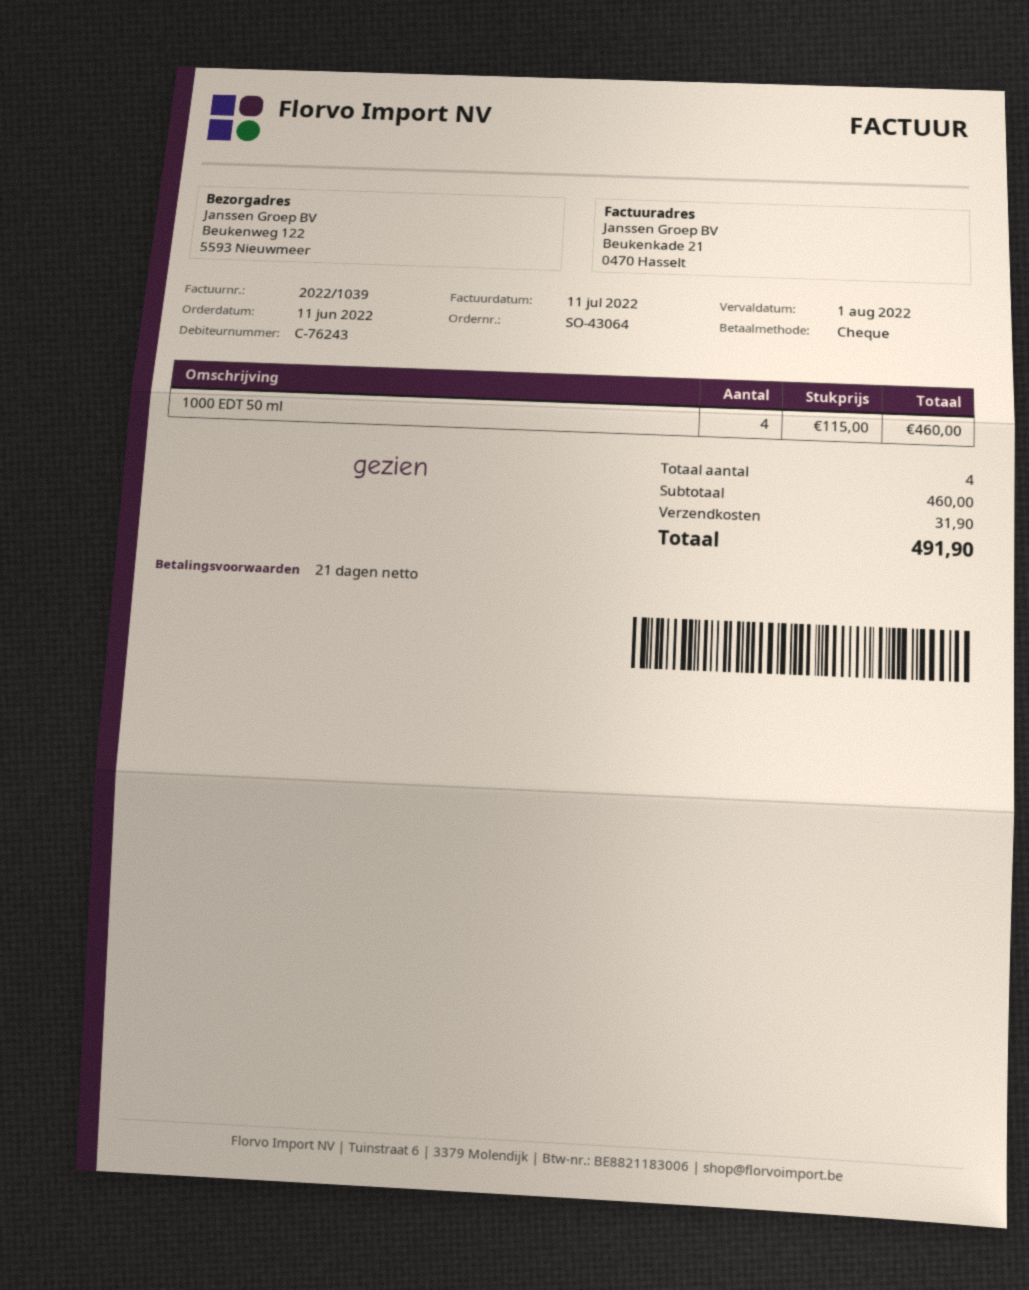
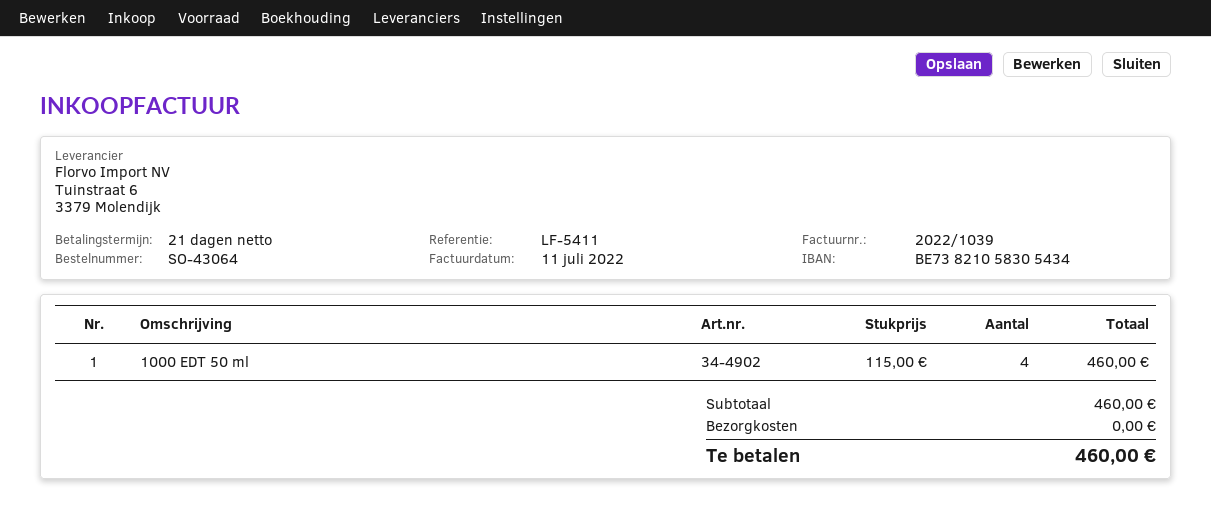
shipping: 31.90 -> 0.00
total: 491.90 -> 460.00

